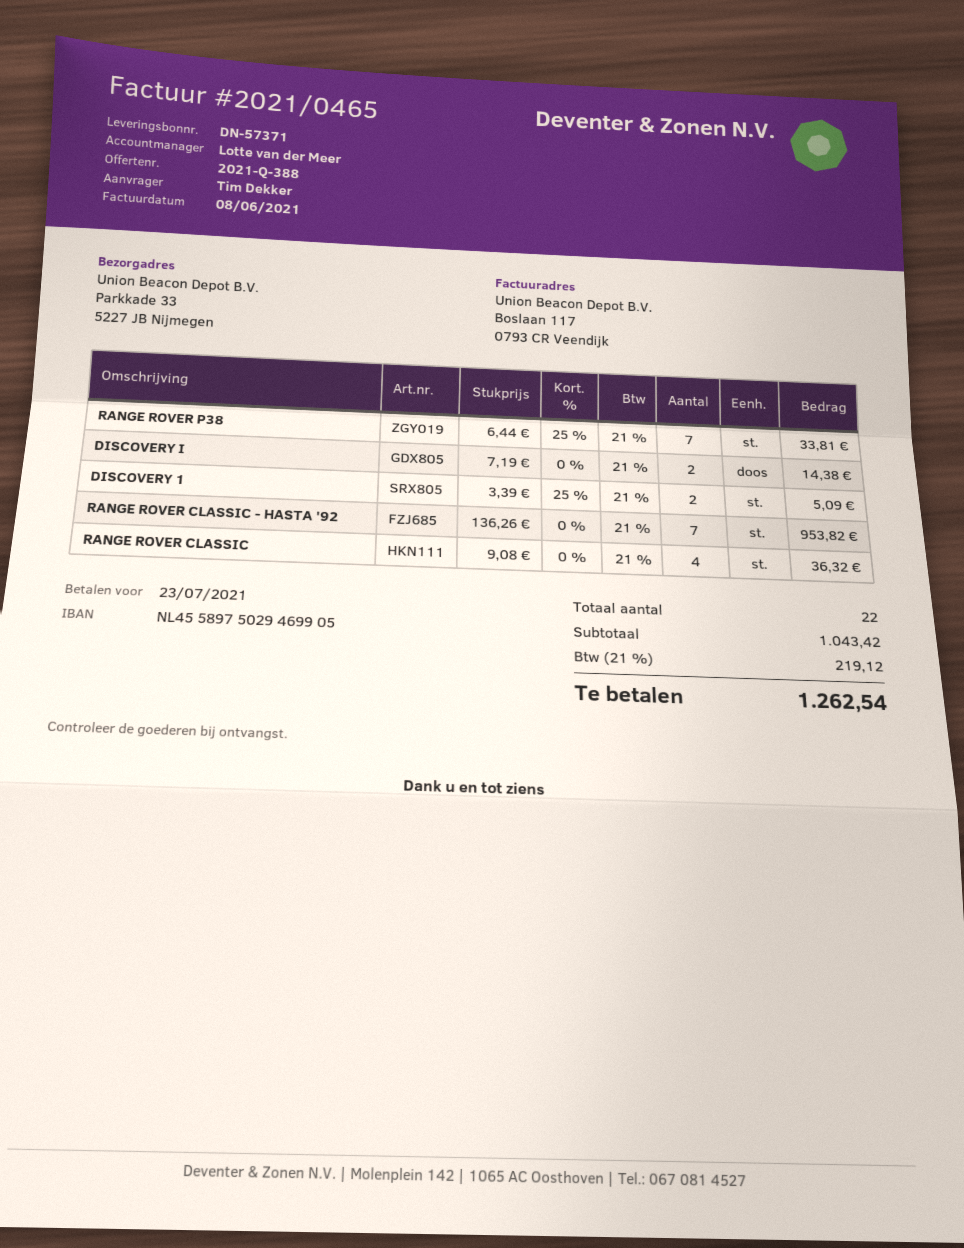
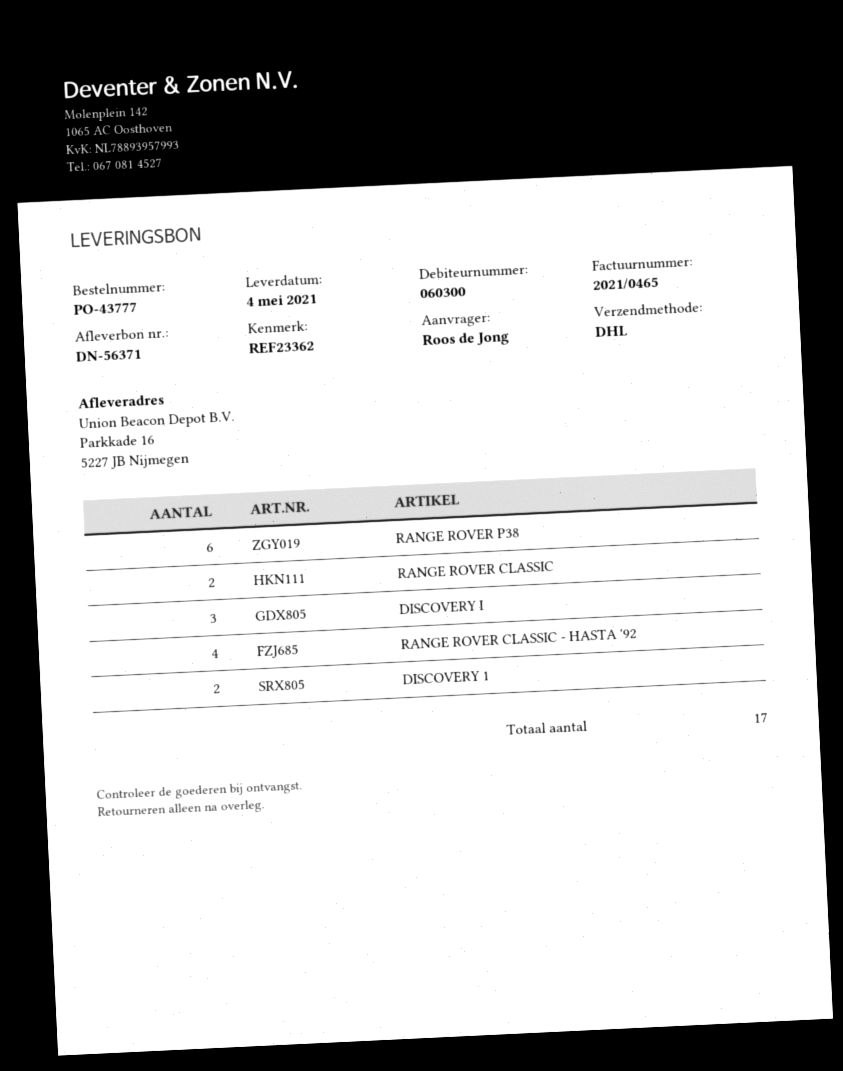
delivery note number: DN-57371 -> DN-56371
ordered by: Tim Dekker -> Roos de Jong
ship to: Parkkade 33, 5227 JB Nijmegen -> Parkkade 16, 5227 JB Nijmegen
RANGE ROVER P38: 7 -> 6
DISCOVERY I: 2 -> 3
RANGE ROVER CLASSIC - HASTA '92: 7 -> 4
RANGE ROVER CLASSIC: 4 -> 2
total quantity: 22 -> 17

